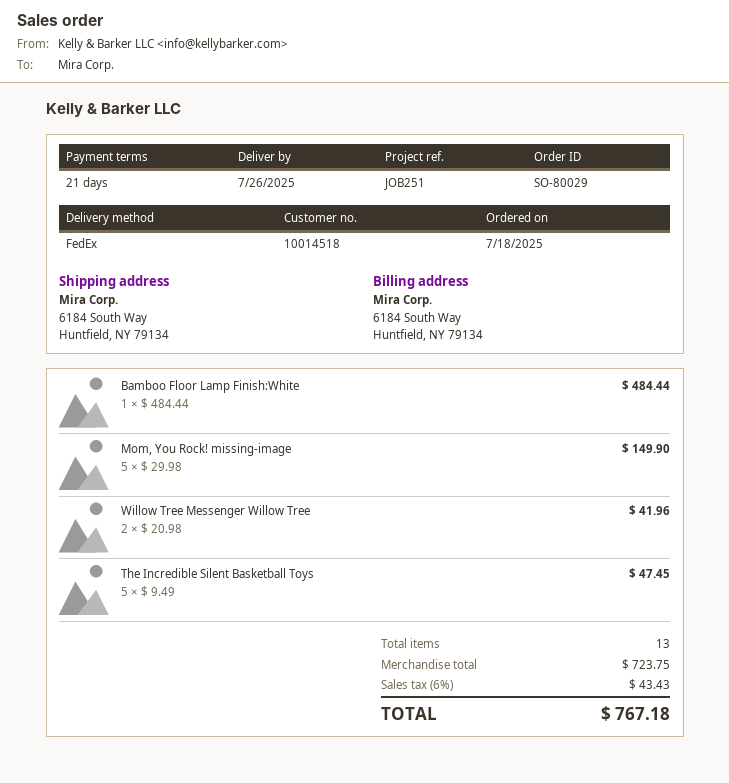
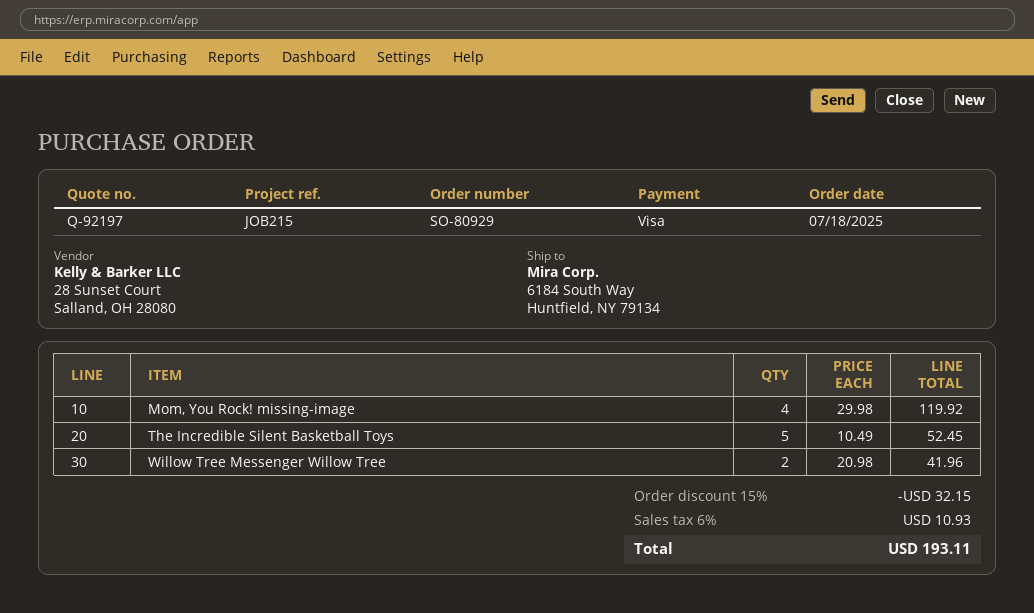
order number: SO-80029 -> SO-80929
reference: JOB251 -> JOB215
Bamboo Floor Lamp Finish:White: 1 x 484.44 = 484.44 -> none
Mom, You Rock! missing-image: 5 x 29.98 = 149.90 -> 4 x 29.98 = 119.92
The Incredible Silent Basketball Toys: 5 x 9.49 = 47.45 -> 5 x 10.49 = 52.45
discount: none -> 15% = 32.15
tax: 6% = 43.43 -> 6% = 10.93
total: 767.18 -> 193.11

